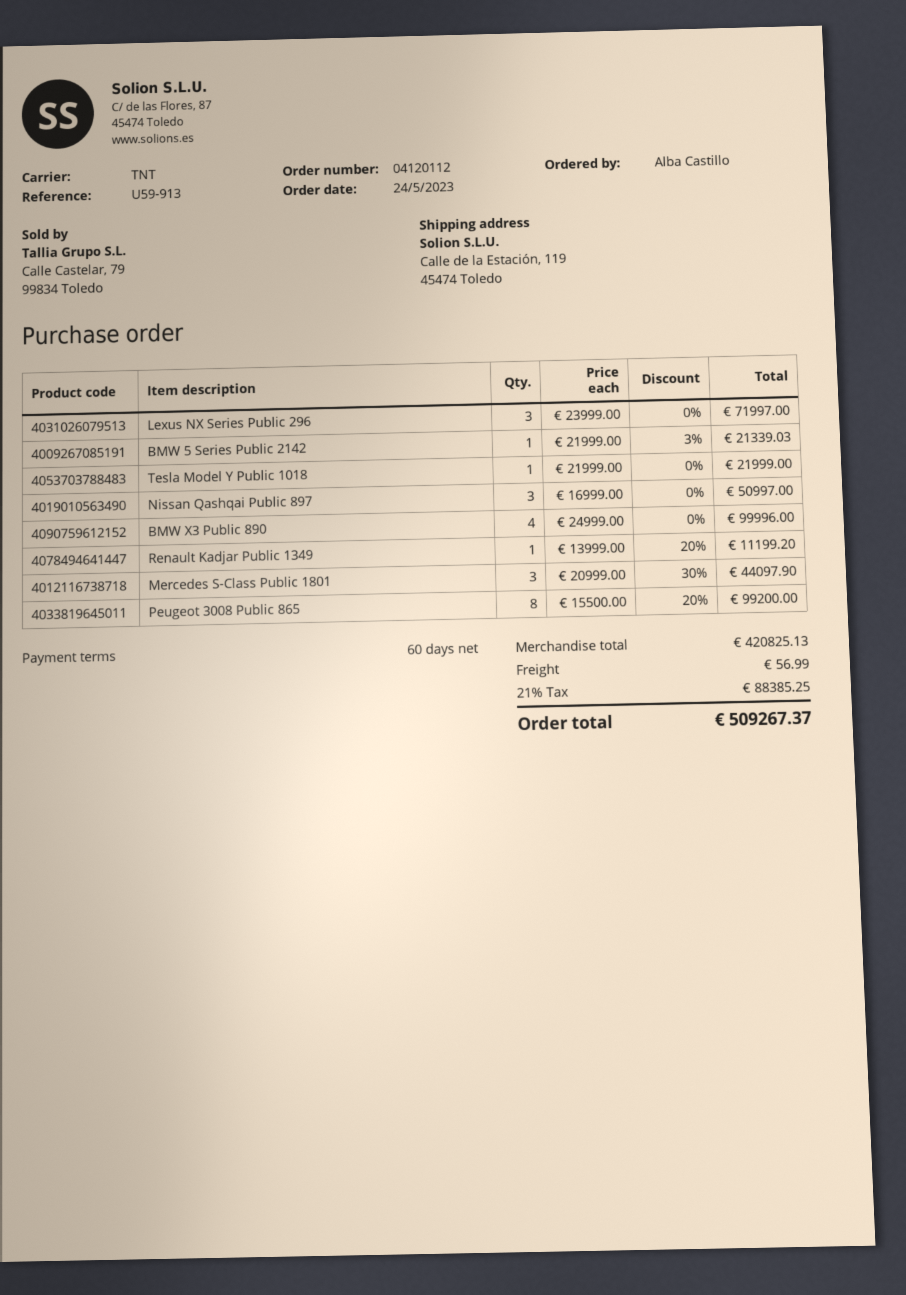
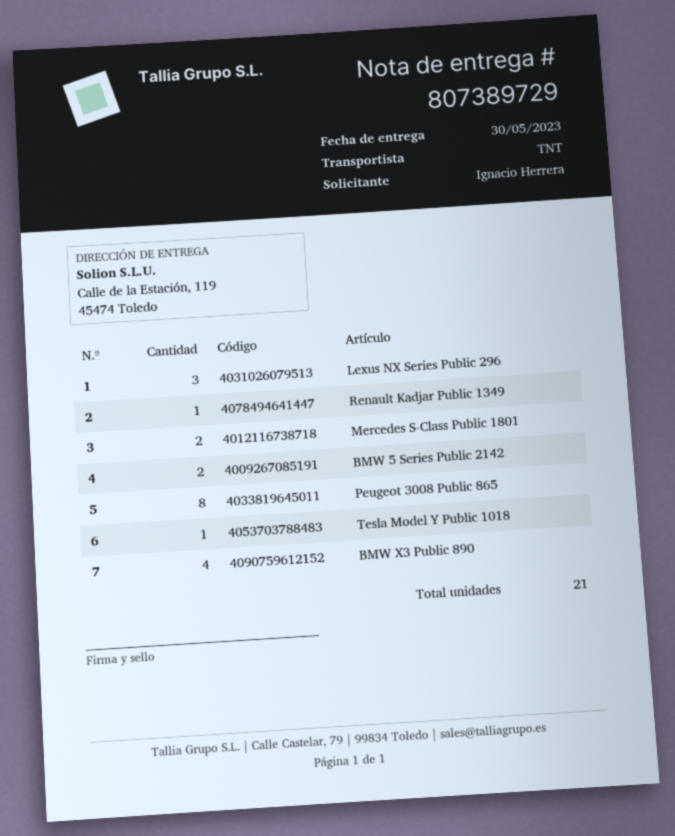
ordered by: Alba Castillo -> Ignacio Herrera
BMW 5 Series Public 2142: 1 -> 2
Nissan Qashqai Public 897: 3 -> none
Mercedes S-Class Public 1801: 3 -> 2

